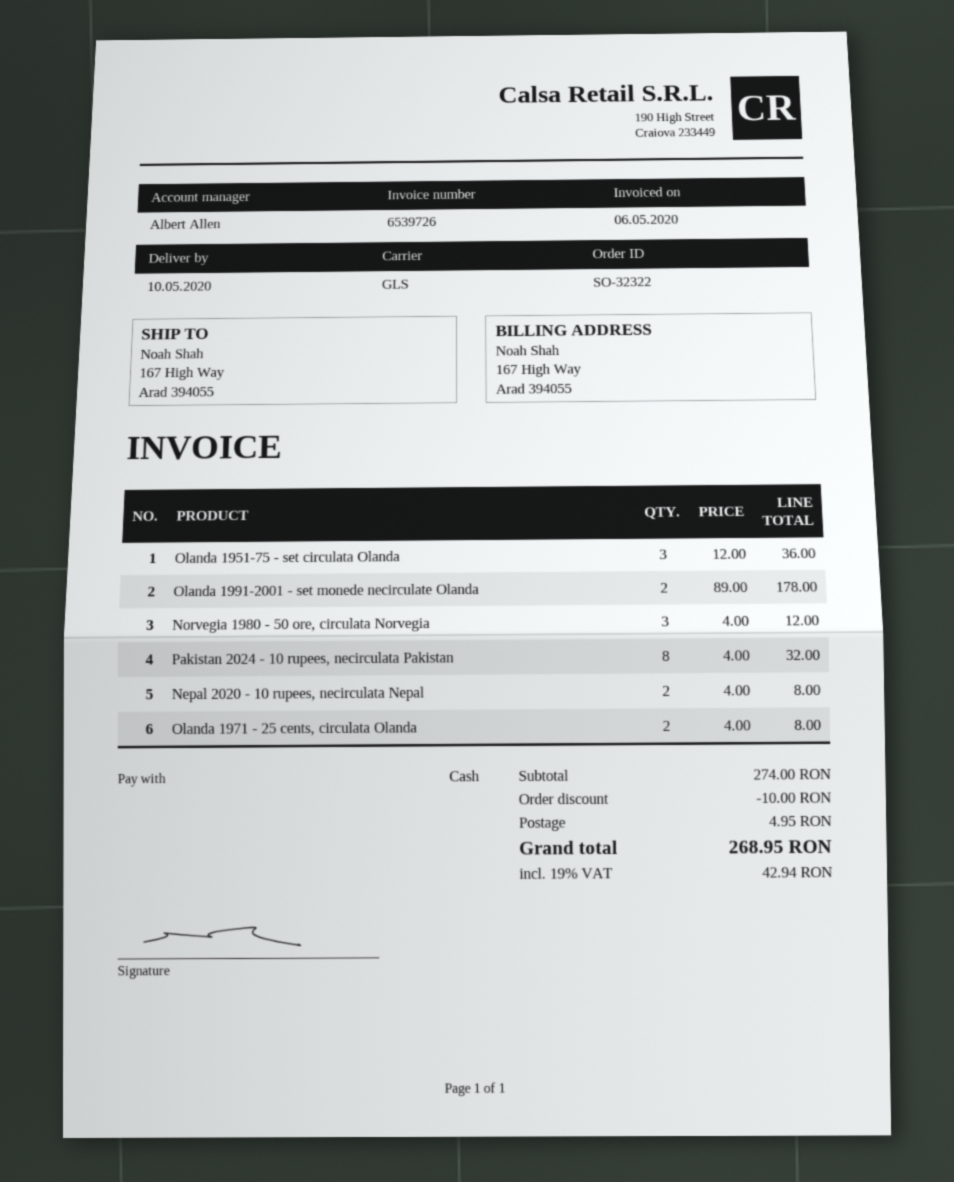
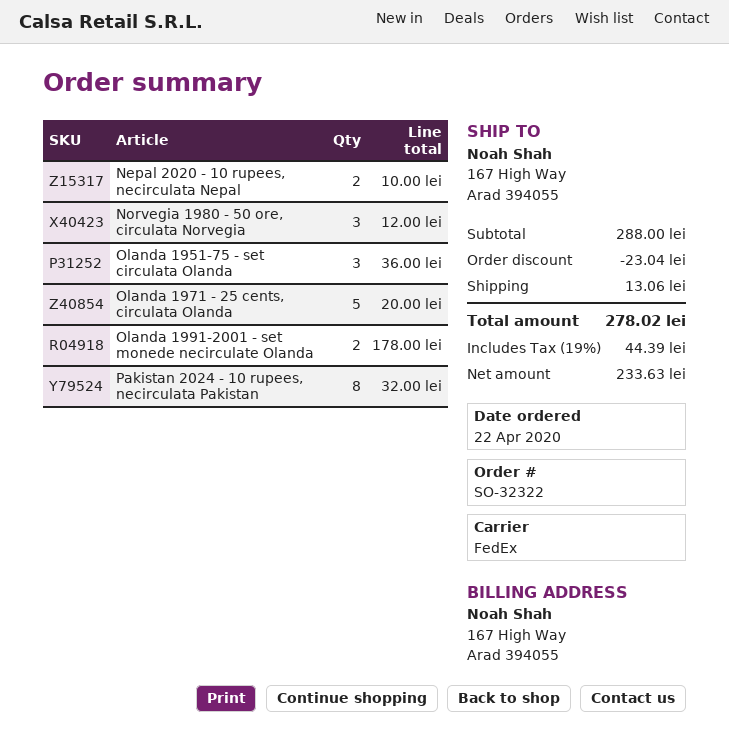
shipping method: GLS -> FedEx
Nepal 2020 - 10 rupees, necirculata Nepal: 2 for 8.00 -> 2 for 10.00
Olanda 1971 - 25 cents, circulata Olanda: 2 for 8.00 -> 5 for 20.00
subtotal: 274.00 -> 288.00
discount: 10.00 -> 23.04
shipping: 4.95 -> 13.06
tax: 19% = 42.94 -> 19% = 44.39
total: 268.95 -> 278.02

